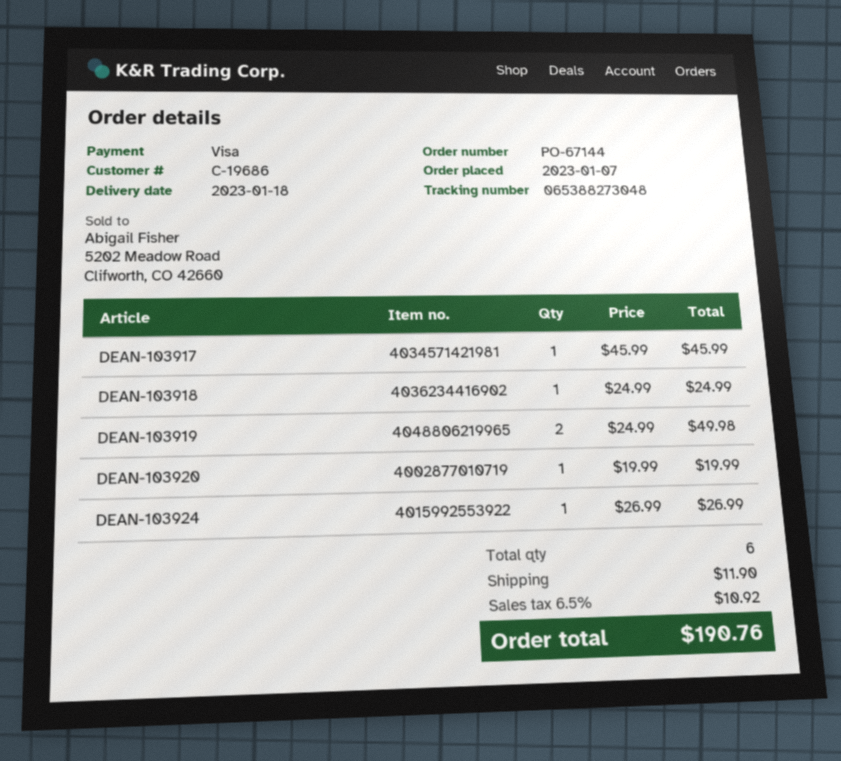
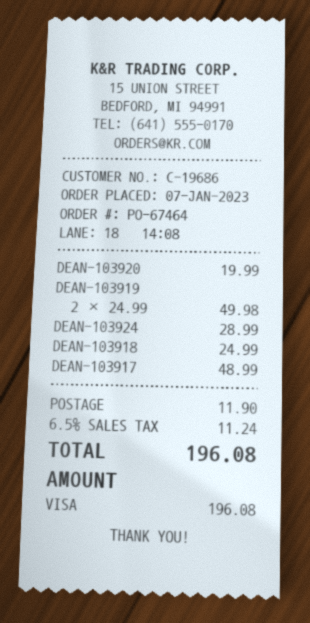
order number: PO-67144 -> PO-67464
DEAN-103917: 1 x 45.99 = 45.99 -> 1 x 48.99 = 48.99
DEAN-103924: 1 x 26.99 = 26.99 -> 1 x 28.99 = 28.99
tax: 6.5% = 10.92 -> 6.5% = 11.24
total: 190.76 -> 196.08

